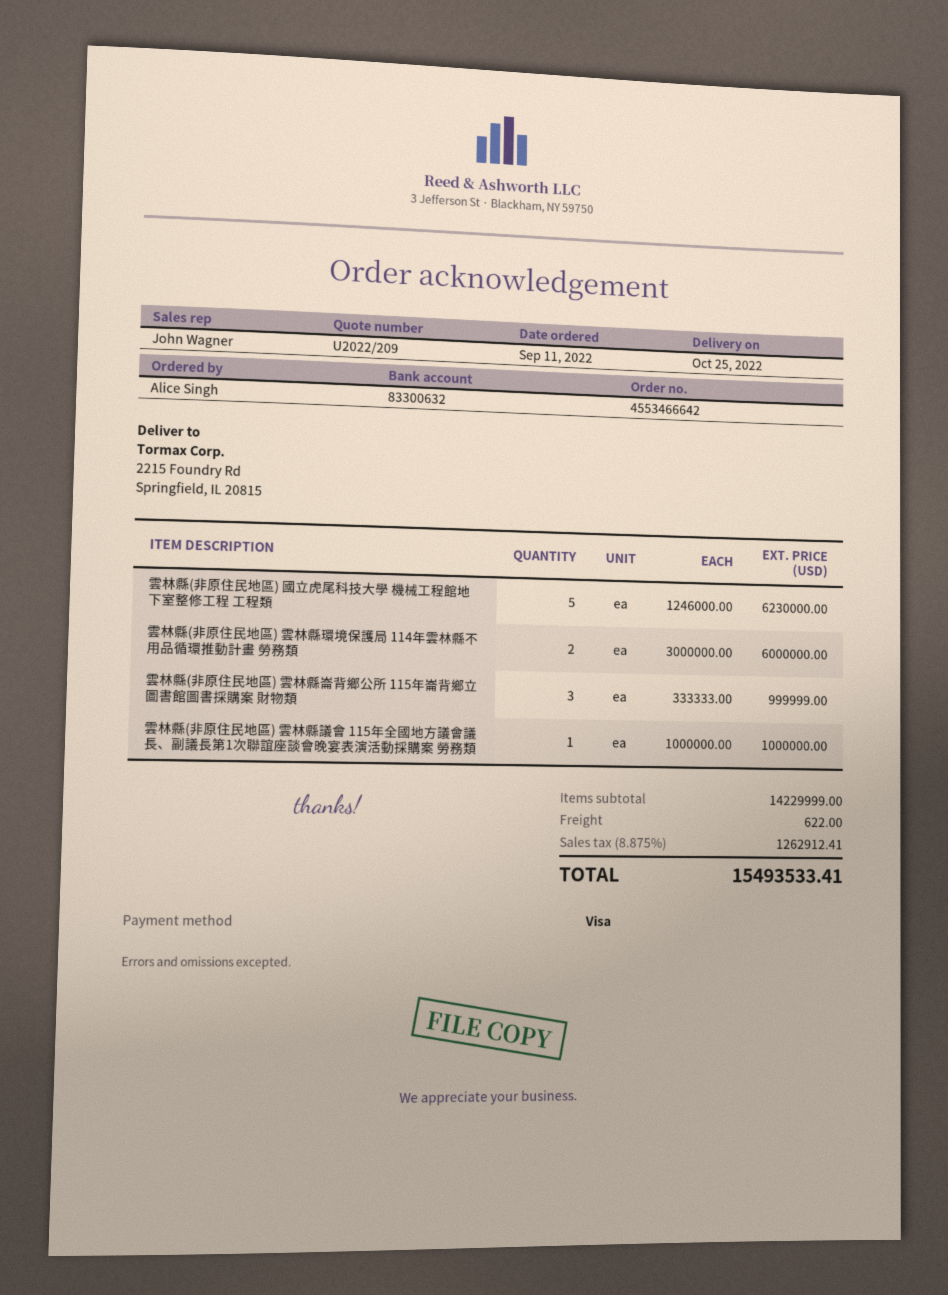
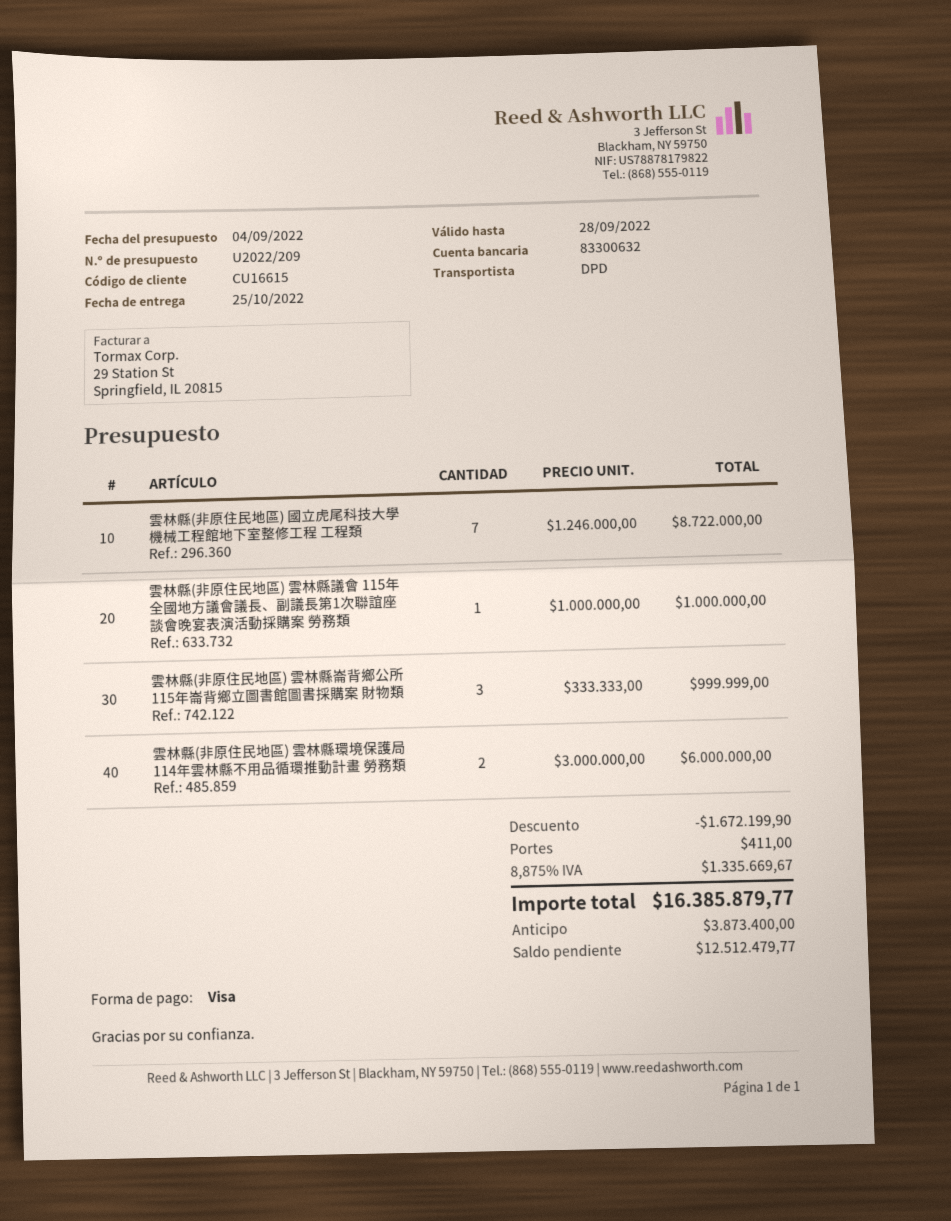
雲林縣(非原住民地區) 國立虎尾科技大學 機械工程館地下室整修工程 工程類: 5 x 1246000.00 = 6230000.00 -> 7 x 1246000.00 = 8722000.00
discount: none -> 1672199.90
shipping: 622.00 -> 411.00
tax: 8.875% = 1262912.41 -> 8.875% = 1335669.67
total: 15493533.41 -> 16385879.77

